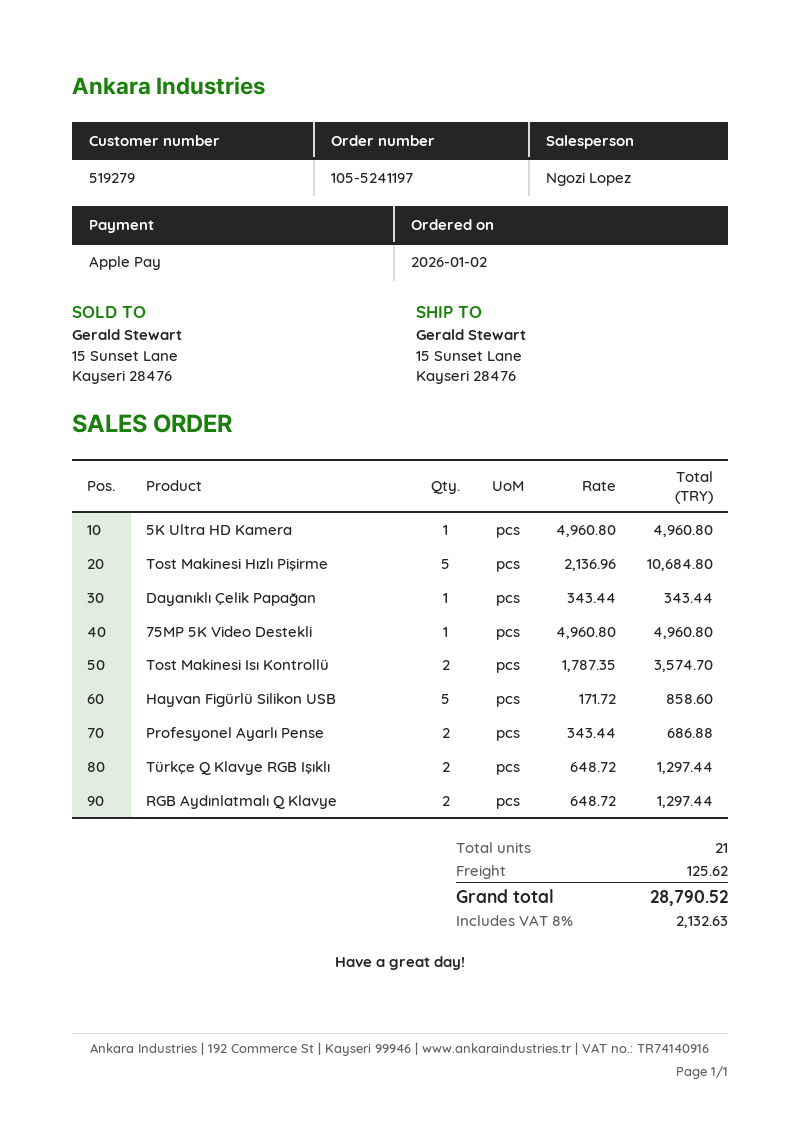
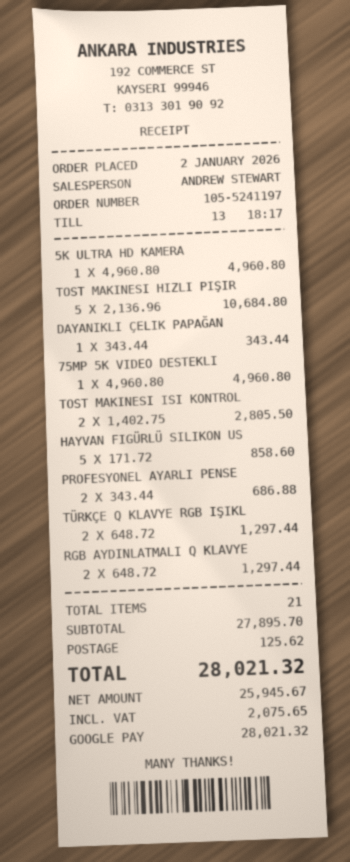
sales rep: Ngozi Lopez -> ANDREW STEWART
payment method: Apple Pay -> Google Pay
Tost Makinesi Isı Kontrollü: 2 x 1787.35 = 3574.70 -> 2 x 1402.75 = 2805.50
tax: 2132.63 -> 2075.65
total: 28790.52 -> 28021.32

